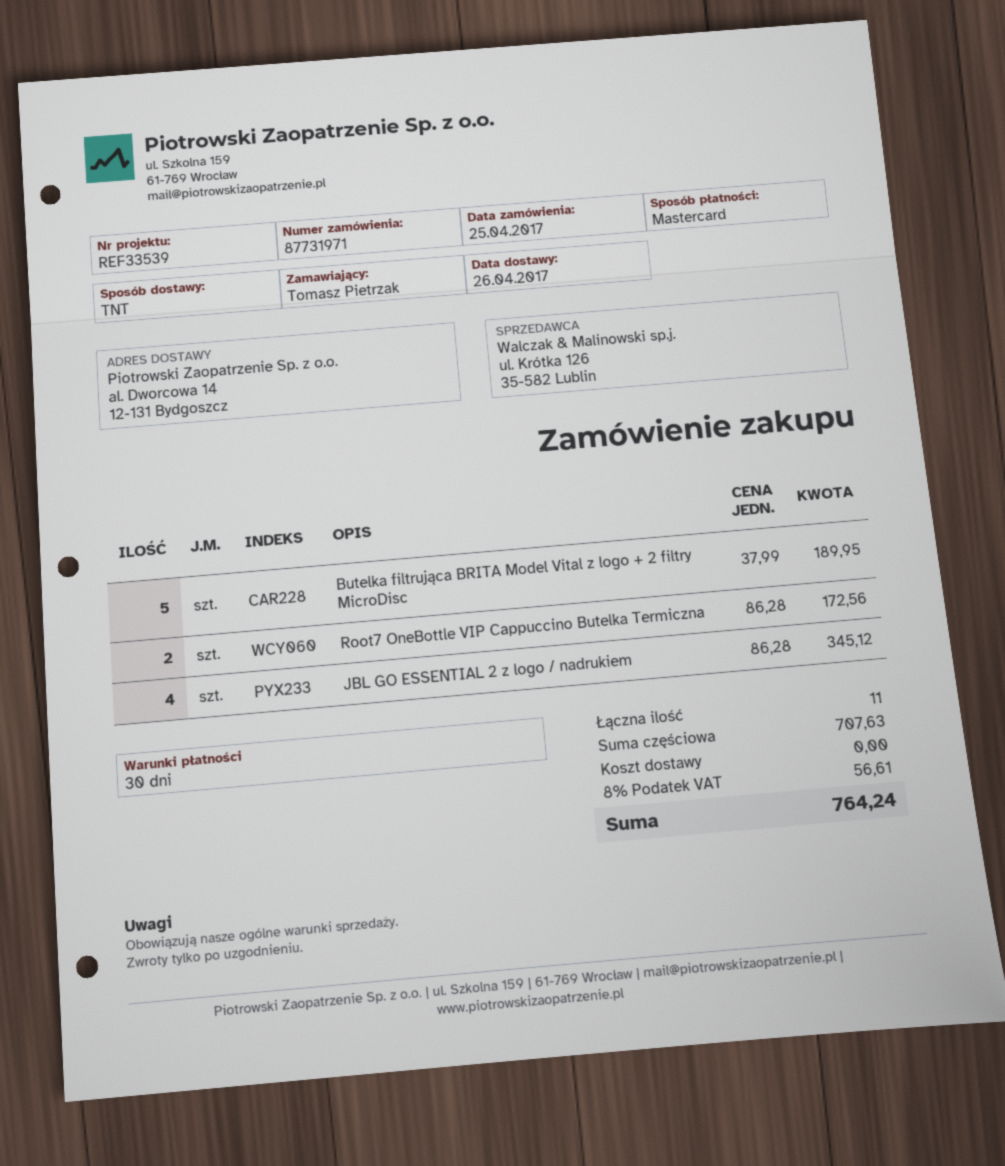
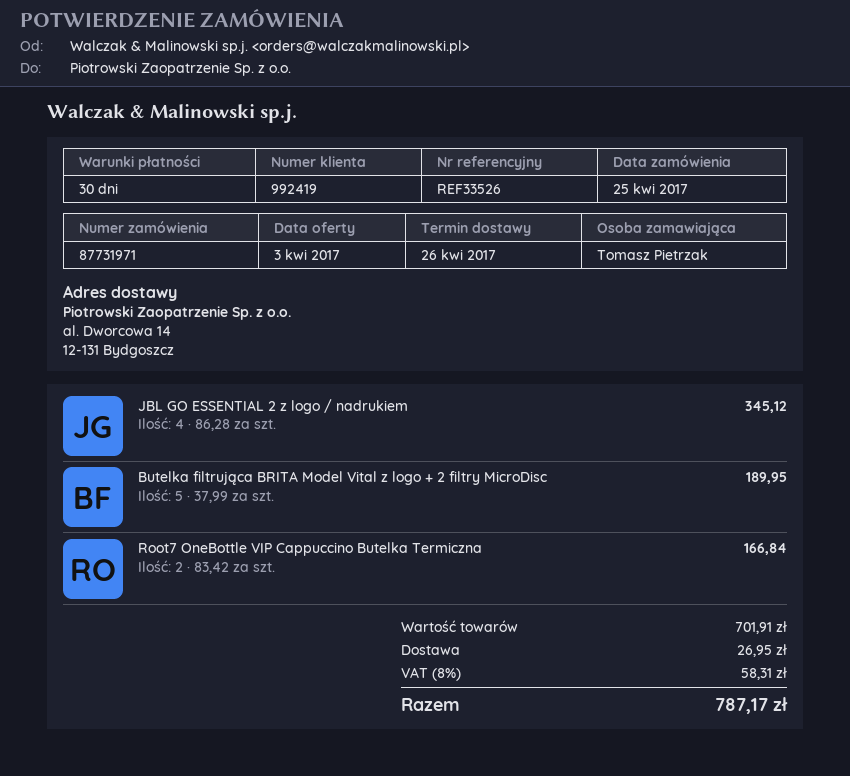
reference: REF33539 -> REF33526
Root7 OneBottle VIP Cappuccino Butelka Termiczna: 2 x 86.28 = 172.56 -> 2 x 83.42 = 166.84
subtotal: 707.63 -> 701.91
shipping: 0.00 -> 26.95
tax: 8% = 56.61 -> 8% = 58.31
total: 764.24 -> 787.17

